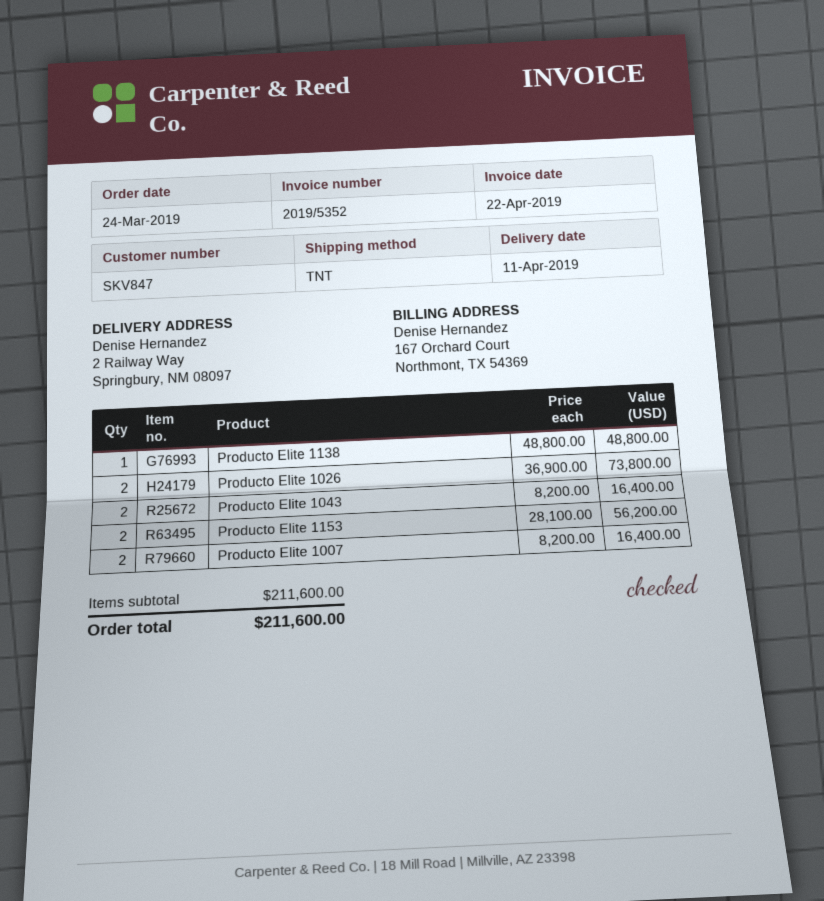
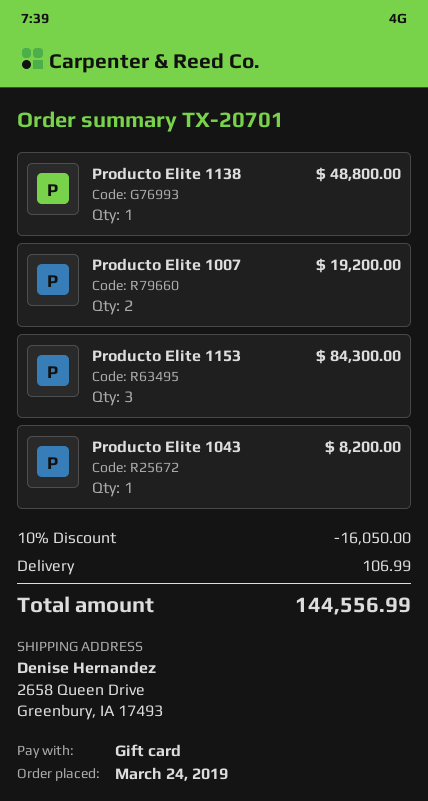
ship to: 2 Railway Way, Springbury, NM 08097 -> 2658 Queen Drive, Greenbury, IA 17493
Producto Elite 1026: 2 for 73800.00 -> none
Producto Elite 1043: 2 for 16400.00 -> 1 for 8200.00
Producto Elite 1153: 2 for 56200.00 -> 3 for 84300.00
Producto Elite 1007: 2 for 16400.00 -> 2 for 19200.00
discount: none -> 10% = 16050.00
shipping: none -> 106.99
total: 211600.00 -> 144556.99

